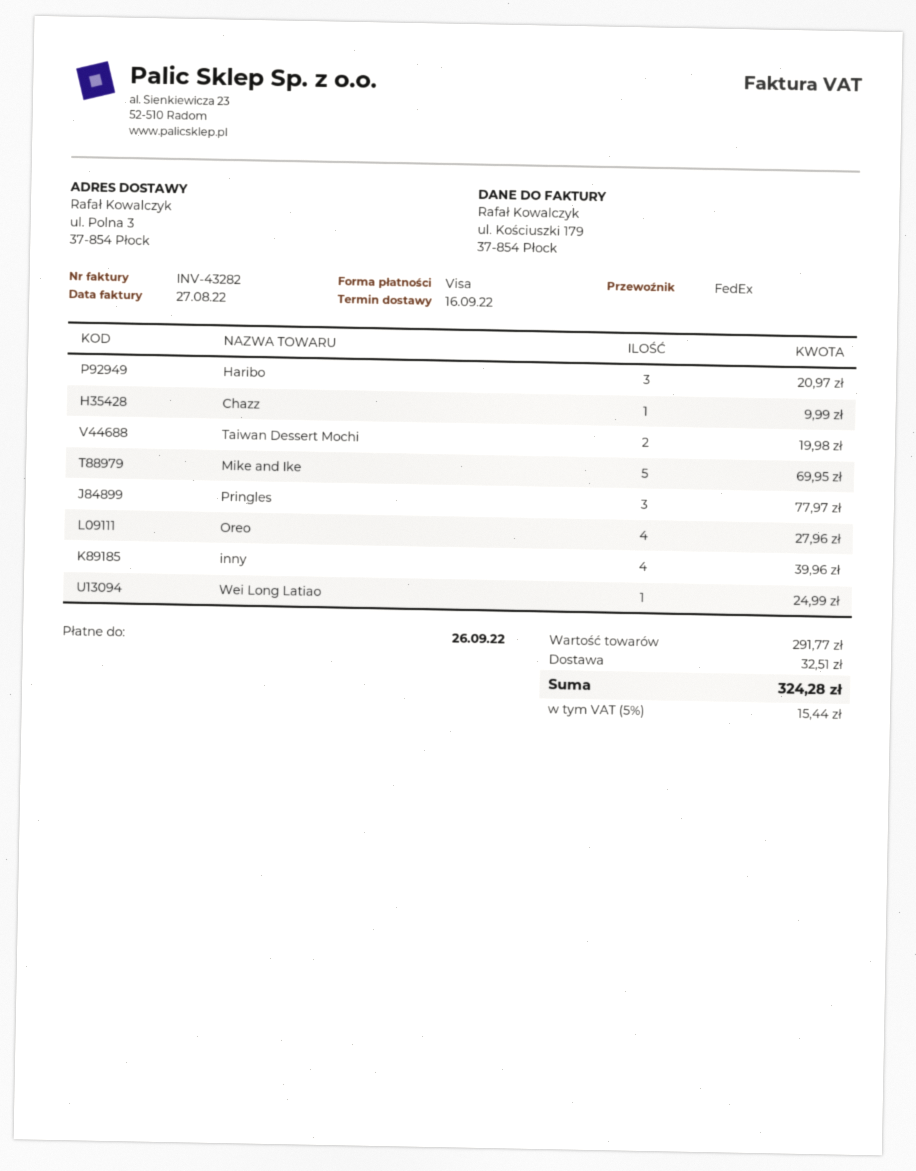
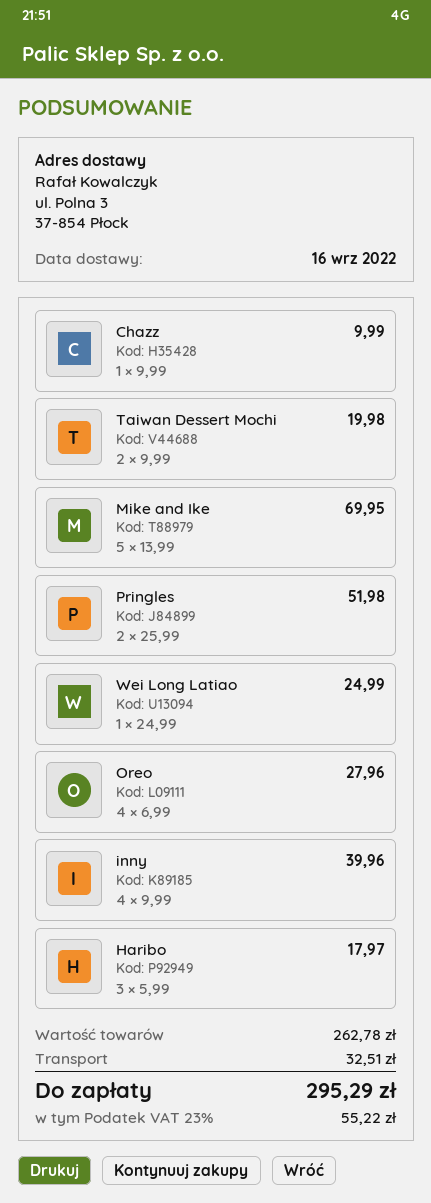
Haribo: 3 for 20.97 -> 3 for 17.97
Pringles: 3 for 77.97 -> 2 for 51.98
subtotal: 291.77 -> 262.78
tax: 5% = 15.44 -> 23% = 55.22
total: 324.28 -> 295.29

